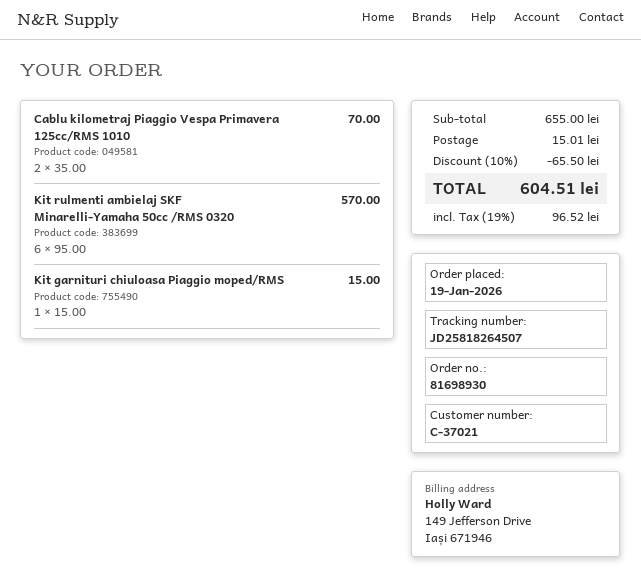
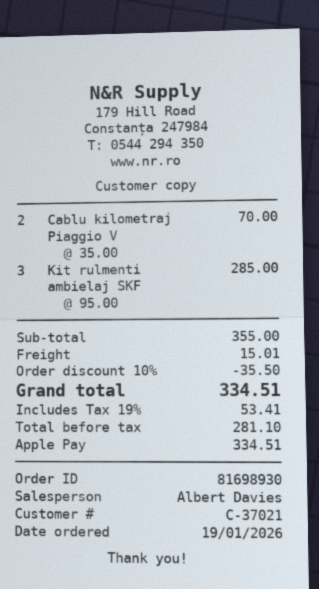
Kit rulmenti ambielaj SKF Minarelli-Yamaha 50cc /RMS 0320: 6 x 95.00 = 570.00 -> 3 x 95.00 = 285.00
Kit garnituri chiuloasa Piaggio moped/RMS: 1 x 15.00 = 15.00 -> none
subtotal: 655.00 -> 355.00
discount: 10% = 65.50 -> 10% = 35.50
tax: 19% = 96.52 -> 19% = 53.41
total: 604.51 -> 334.51

